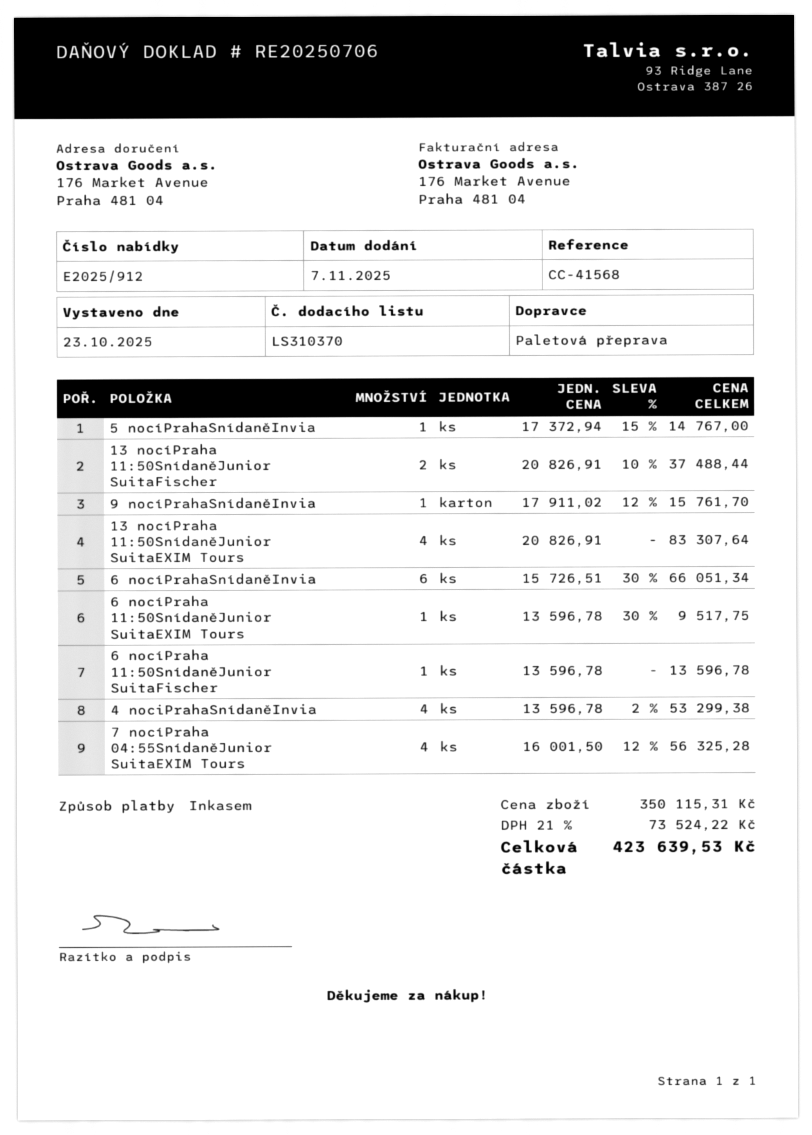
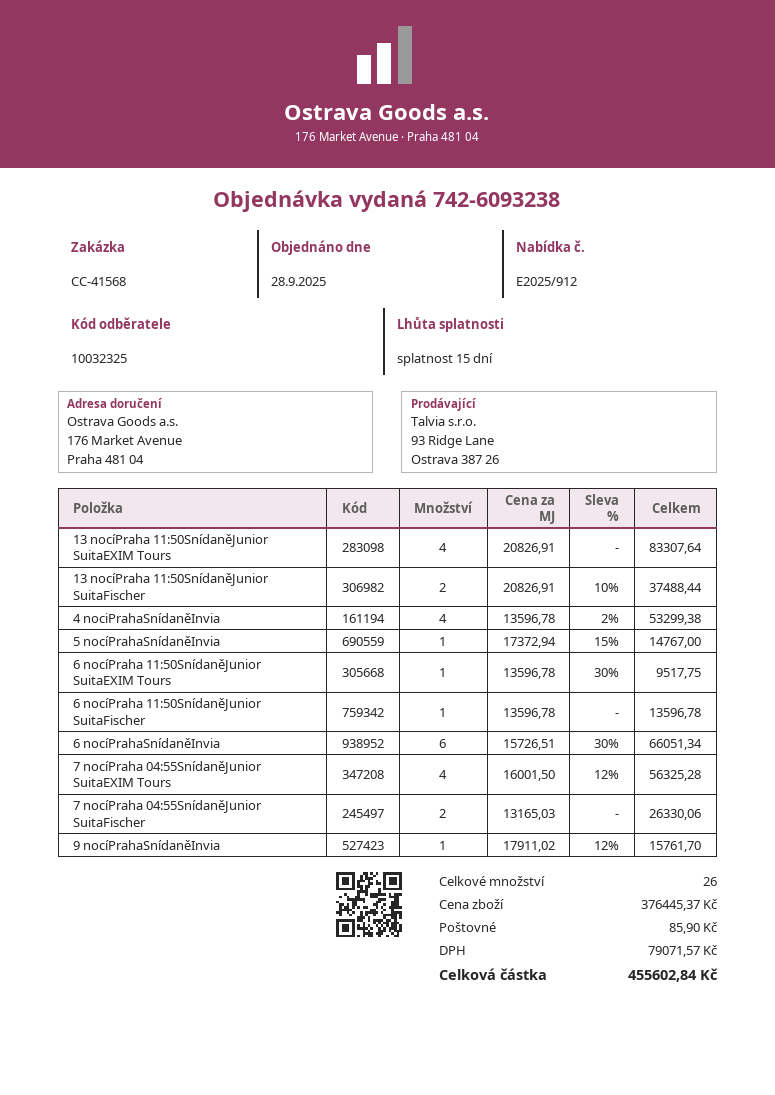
7 nocíPraha 04:55SnídaněJunior SuitaFischer: none -> 2 x 13165.03 = 26330.06
subtotal: 350115.31 -> 376445.37
shipping: none -> 85.90
tax: 73524.22 -> 79071.57
total: 423639.53 -> 455602.84

